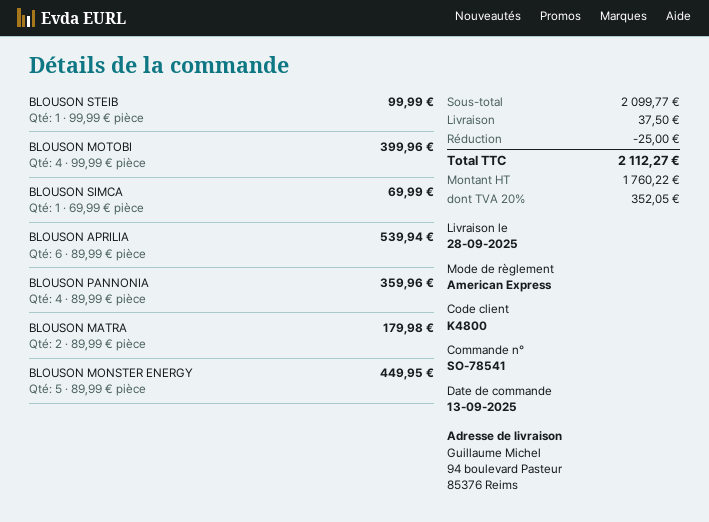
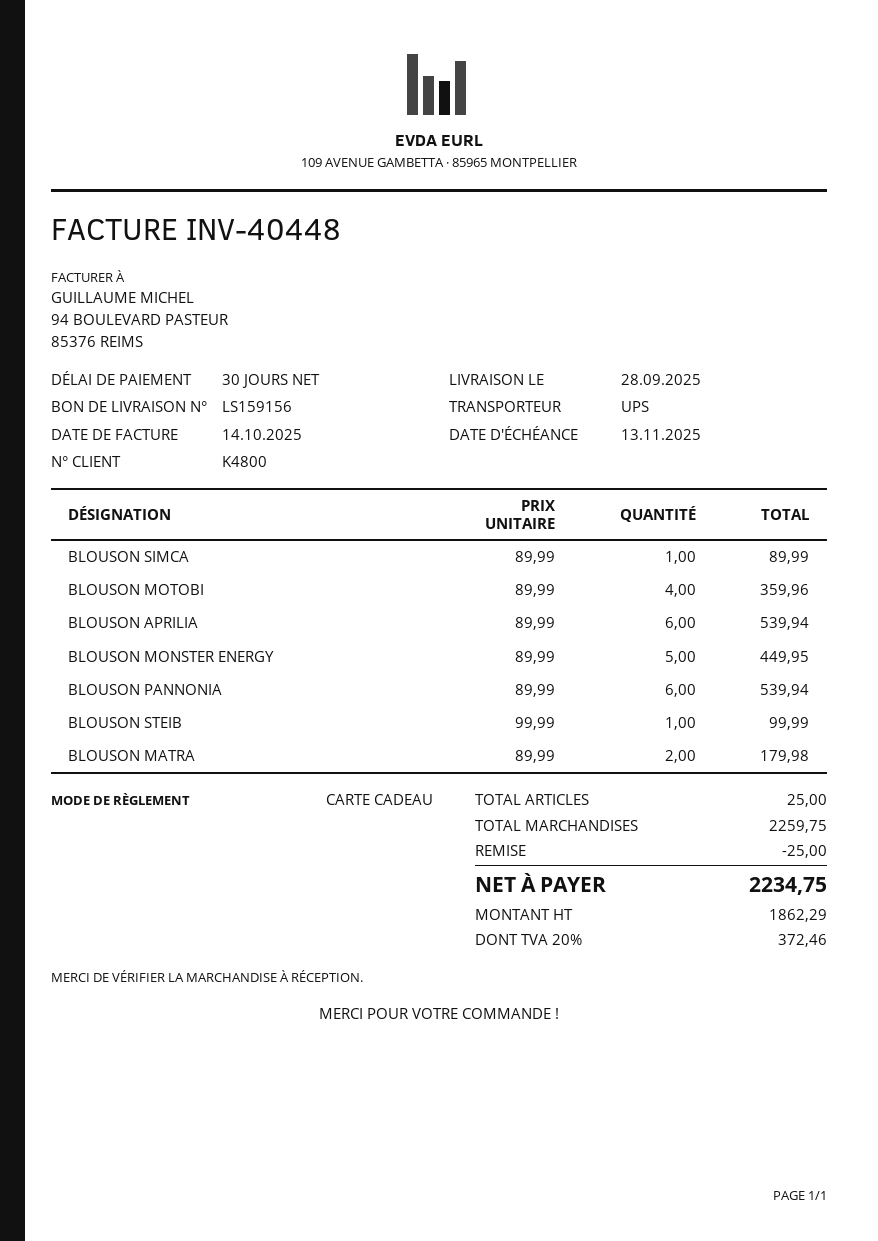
payment method: American Express -> gift card
BLOUSON MOTOBI: 4 x 99.99 = 399.96 -> 4 x 89.99 = 359.96
BLOUSON SIMCA: 1 x 69.99 = 69.99 -> 1 x 89.99 = 89.99
BLOUSON PANNONIA: 4 x 89.99 = 359.96 -> 6 x 89.99 = 539.94
subtotal: 2099.77 -> 2259.75
shipping: 37.50 -> none
net: 1760.22 -> 1862.29
tax: 20% = 352.05 -> 20% = 372.46
total: 2112.27 -> 2234.75

